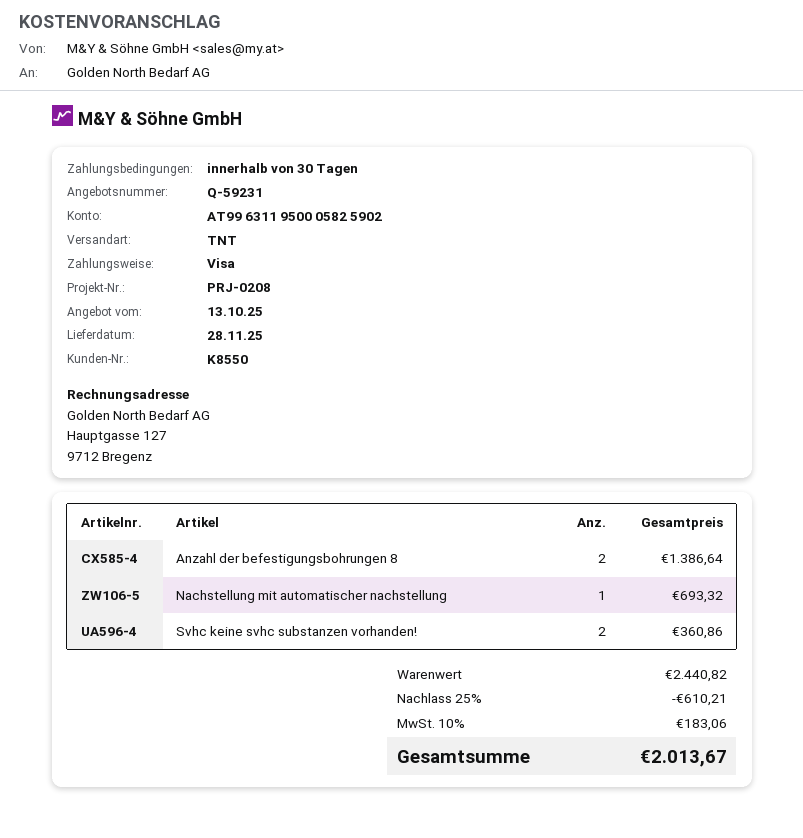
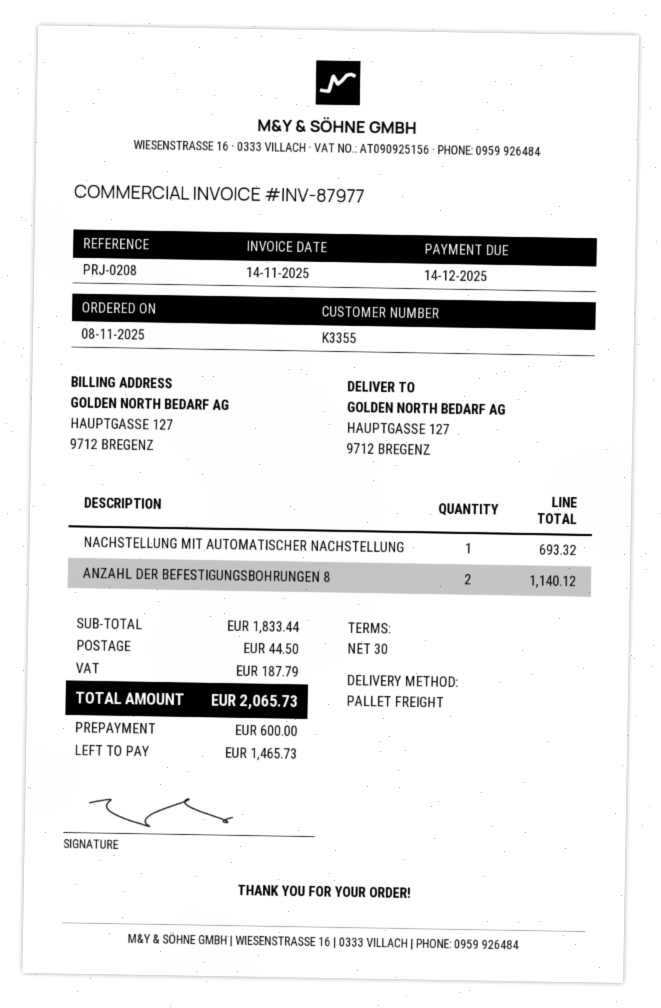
customer number: K8550 -> K3355
shipping method: TNT -> pallet freight
Anzahl der befestigungsbohrungen 8: 2 for 1386.64 -> 2 for 1140.12
Svhc keine svhc substanzen vorhanden!: 2 for 360.86 -> none
subtotal: 2440.82 -> 1833.44
discount: 25% = 610.21 -> none
shipping: none -> 44.50
tax: 183.06 -> 187.79
total: 2013.67 -> 2065.73

